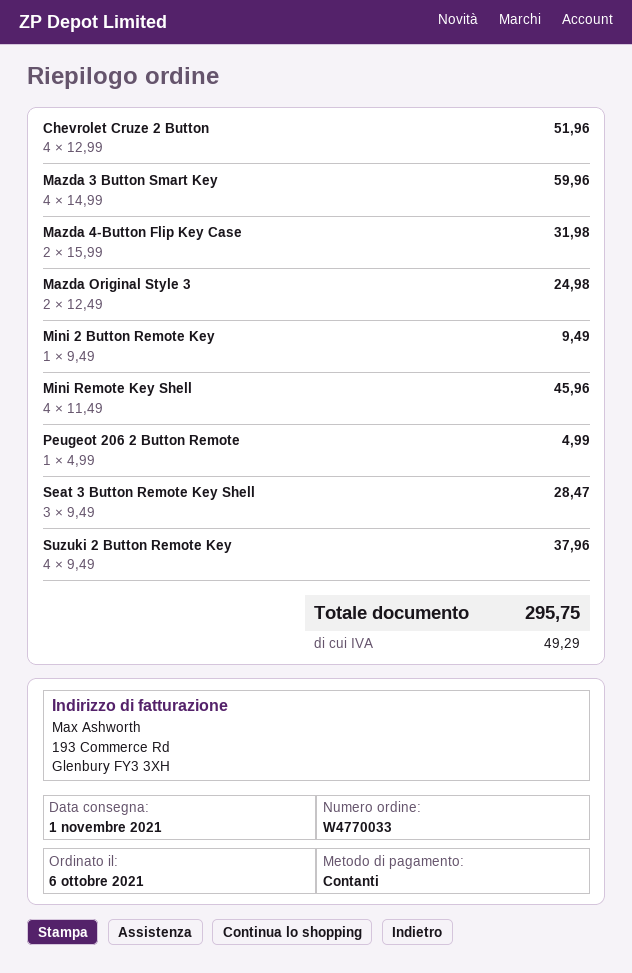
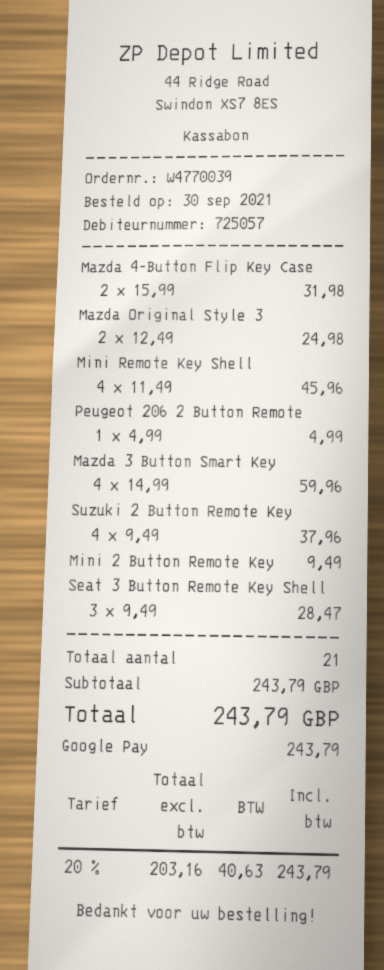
order number: W4770033 -> W4770039
order date: 2021-10-06 -> 2021-09-30
payment method: cash -> Google Pay
Chevrolet Cruze 2 Button: 4 x 12.99 = 51.96 -> none
tax: 49.29 -> 40.63
total: 295.75 -> 243.79

